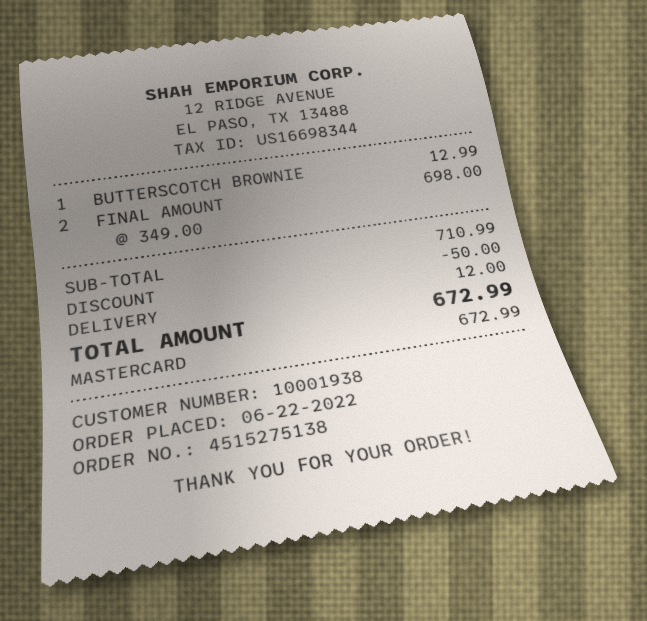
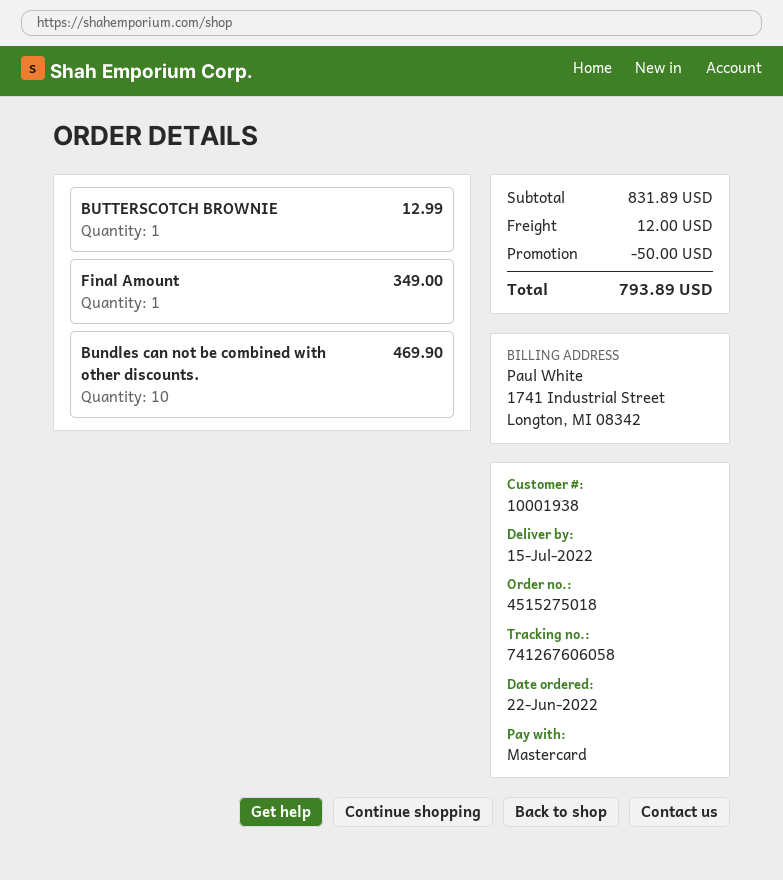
order number: 4515275138 -> 4515275018
FINAL AMOUNT: 2 for 698.00 -> 1 for 349.00
Bundles can not be combined with other discounts.: none -> 10 for 469.90
subtotal: 710.99 -> 831.89
total: 672.99 -> 793.89

